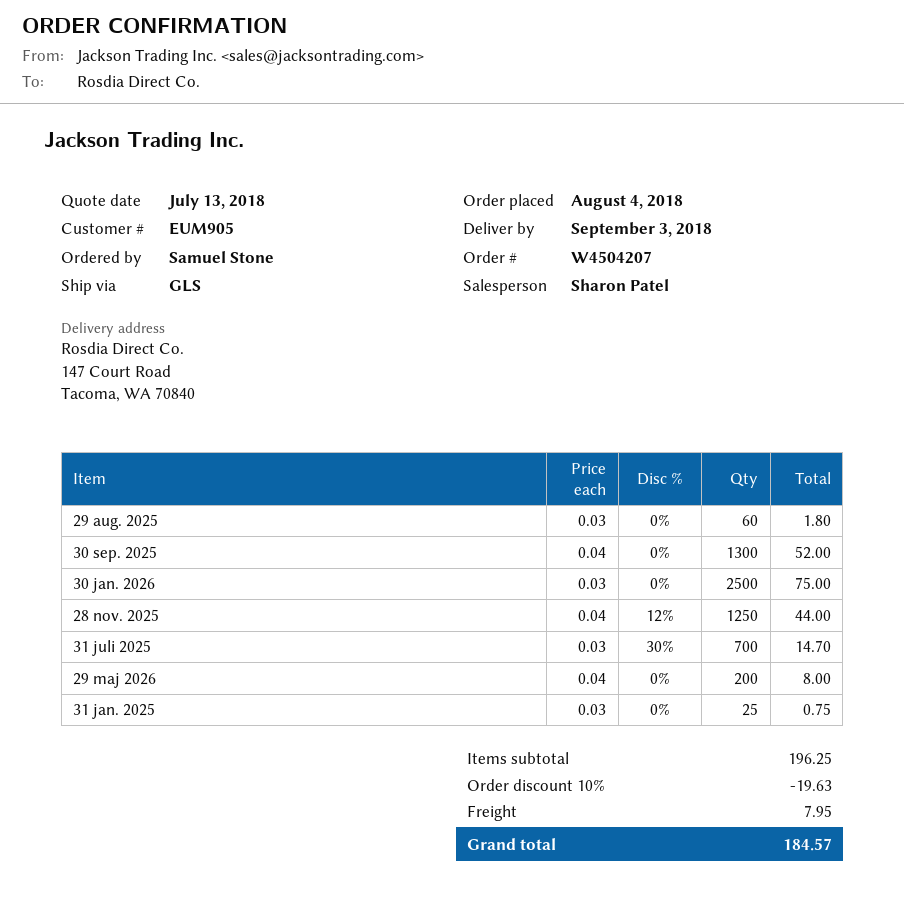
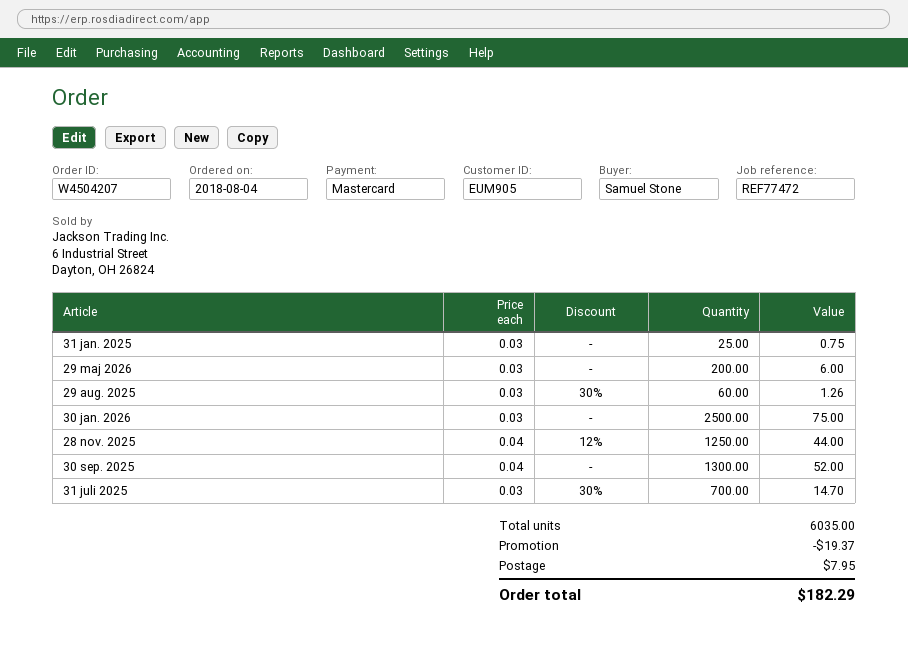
29 aug. 2025: 60 x 0.03 = 1.80 -> 60 x 0.03 - 30% = 1.26
29 maj 2026: 200 x 0.04 = 8.00 -> 200 x 0.03 = 6.00
discount: 19.63 -> 19.37
total: 184.57 -> 182.29

